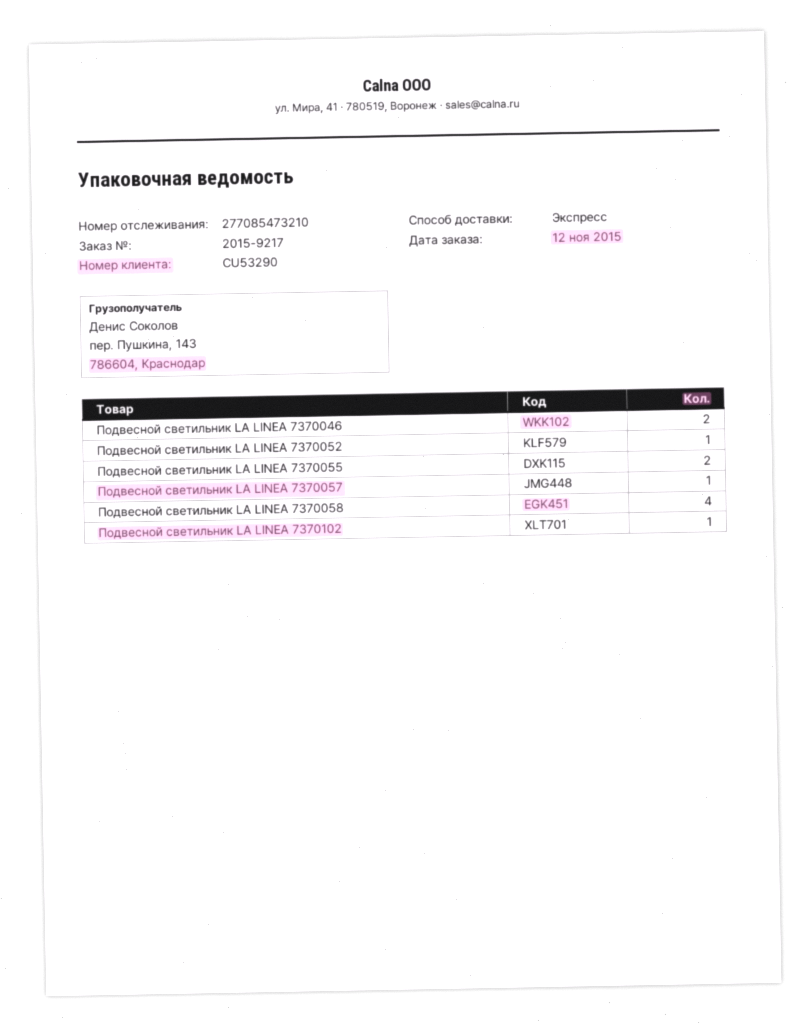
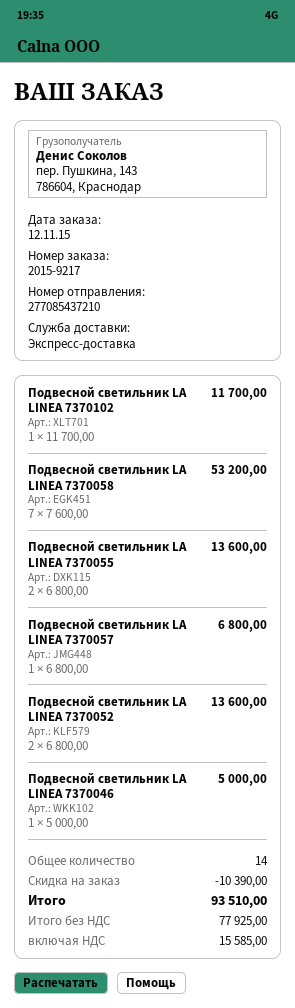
tracking number: 277085473210 -> 277085437210
Подвесной светильник LA LINEA 7370046: 2 -> 1
Подвесной светильник LA LINEA 7370052: 1 -> 2
Подвесной светильник LA LINEA 7370058: 4 -> 7

